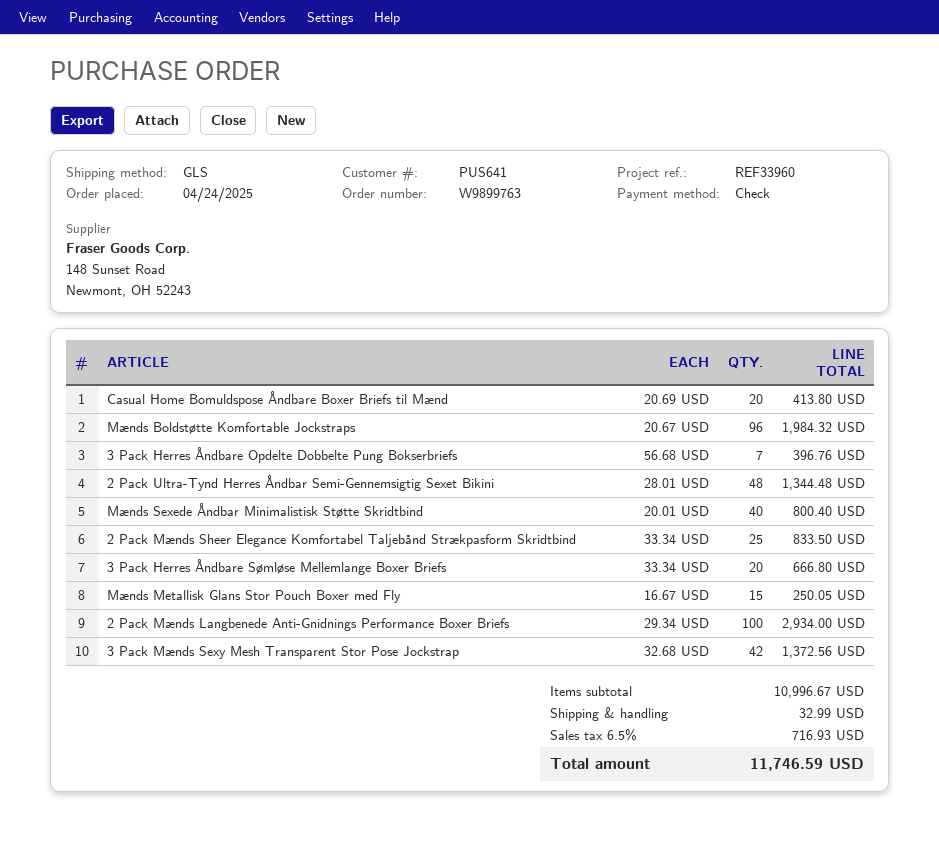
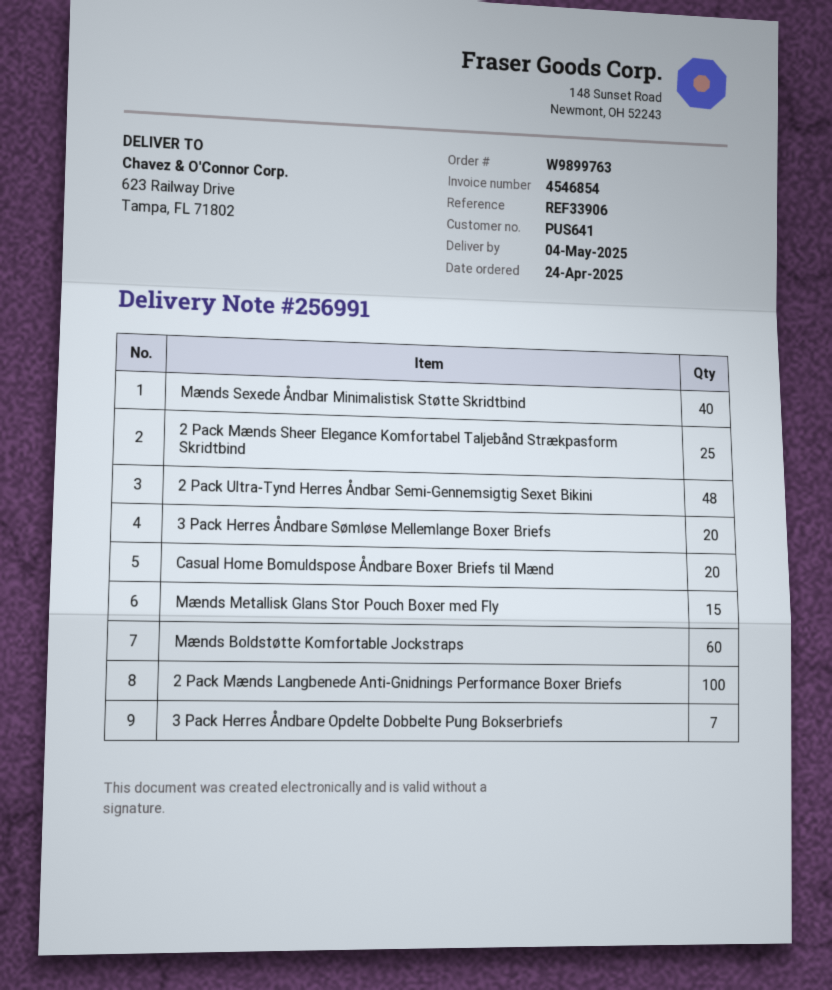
reference: REF33960 -> REF33906
Mænds Boldstøtte Komfortable Jockstraps: 96 -> 60
3 Pack Mænds Sexy Mesh Transparent Stor Pose Jockstrap: 42 -> none

